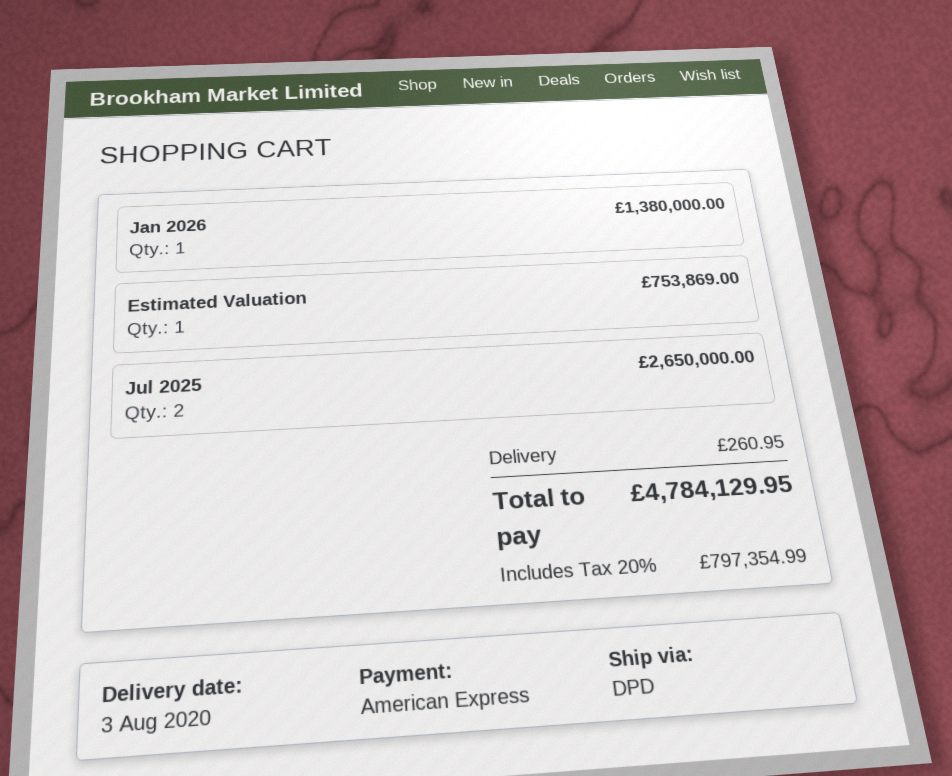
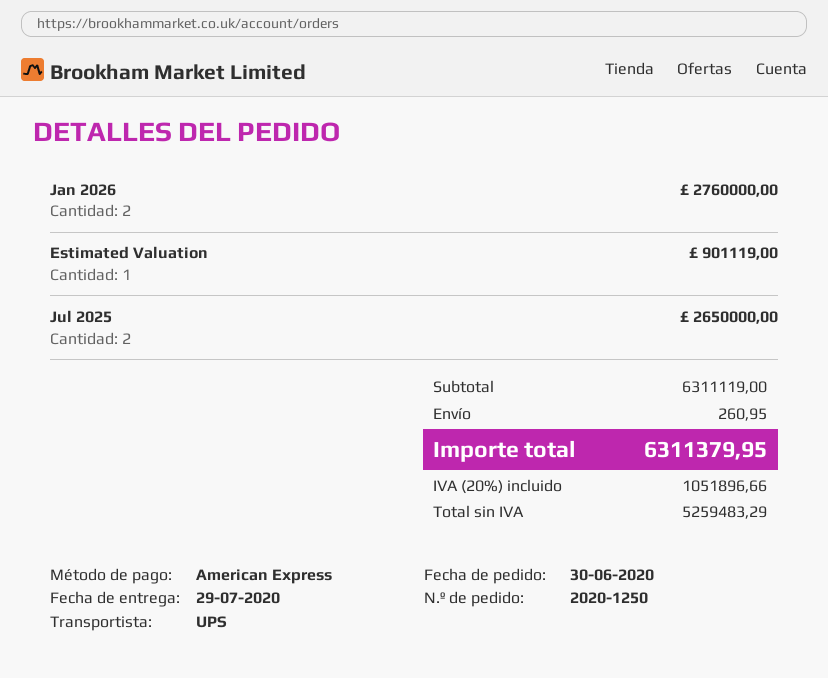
delivery date: 2020-08-03 -> 2020-07-29
shipping method: DPD -> UPS
Jan 2026: 1 for 1380000.00 -> 2 for 2760000.00
Estimated Valuation: 1 for 753869.00 -> 1 for 901119.00
tax: 20% = 797354.99 -> 20% = 1051896.66
total: 4784129.95 -> 6311379.95

